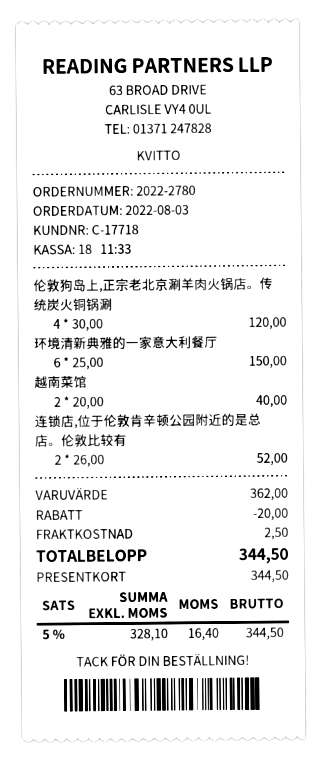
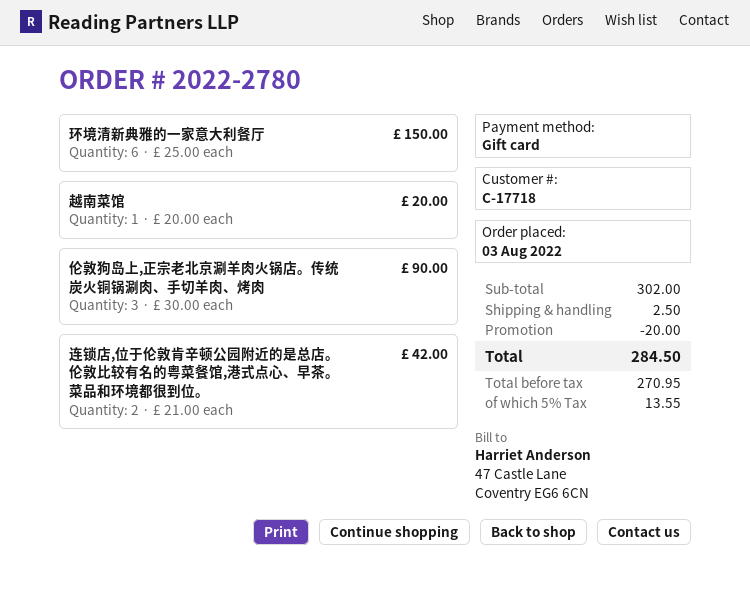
伦敦狗岛上,正宗老北京涮羊肉火锅店。传统炭火铜锅涮: 4 x 30.00 = 120.00 -> 3 x 30.00 = 90.00
越南菜馆: 2 x 20.00 = 40.00 -> 1 x 20.00 = 20.00
连锁店,位于伦敦肯辛顿公园附近的是总店。伦敦比较有: 2 x 26.00 = 52.00 -> 2 x 21.00 = 42.00
subtotal: 362.00 -> 302.00
net: 328.10 -> 270.95
tax: 5% = 16.40 -> 5% = 13.55
total: 344.50 -> 284.50

